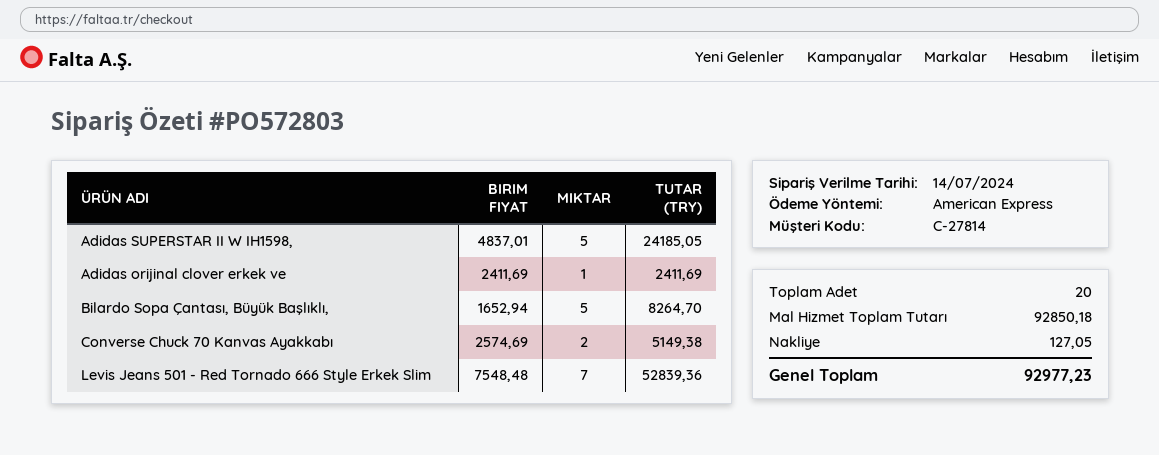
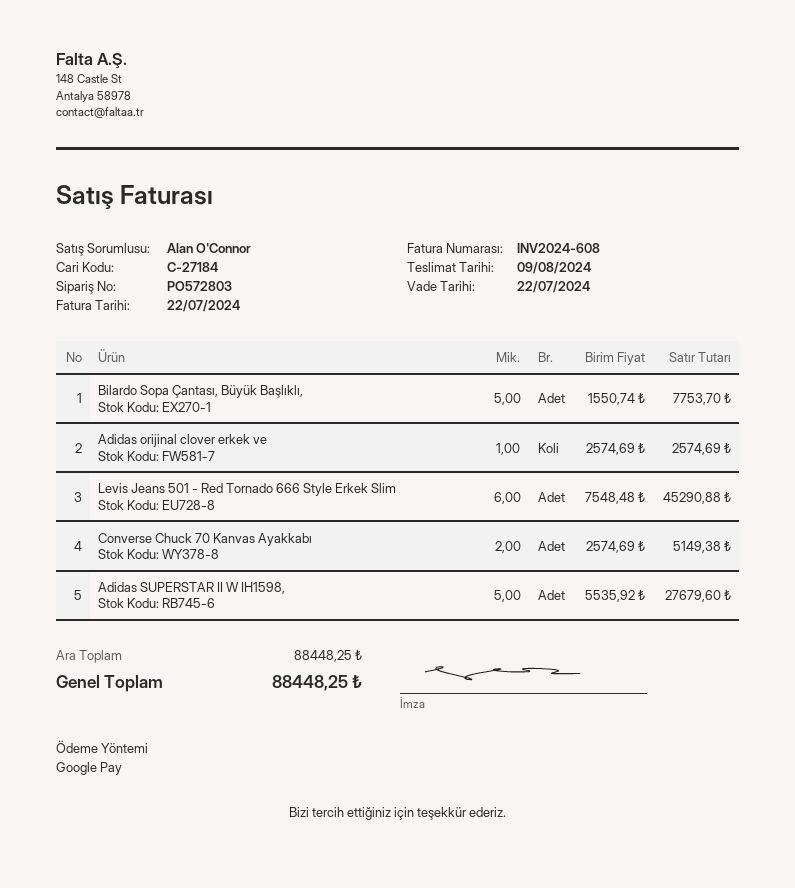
customer number: C-27814 -> C-27184
payment method: American Express -> Google Pay
Adidas SUPERSTAR II W IH1598,: 5 x 4837.01 = 24185.05 -> 5 x 5535.92 = 27679.60
Adidas orijinal clover erkek ve: 1 x 2411.69 = 2411.69 -> 1 x 2574.69 = 2574.69
Bilardo Sopa Çantası, Büyük Başlıklı,: 5 x 1652.94 = 8264.70 -> 5 x 1550.74 = 7753.70
Levis Jeans 501 - Red Tornado 666 Style Erkek Slim: 7 x 7548.48 = 52839.36 -> 6 x 7548.48 = 45290.88
subtotal: 92850.18 -> 88448.25
shipping: 127.05 -> none
total: 92977.23 -> 88448.25

